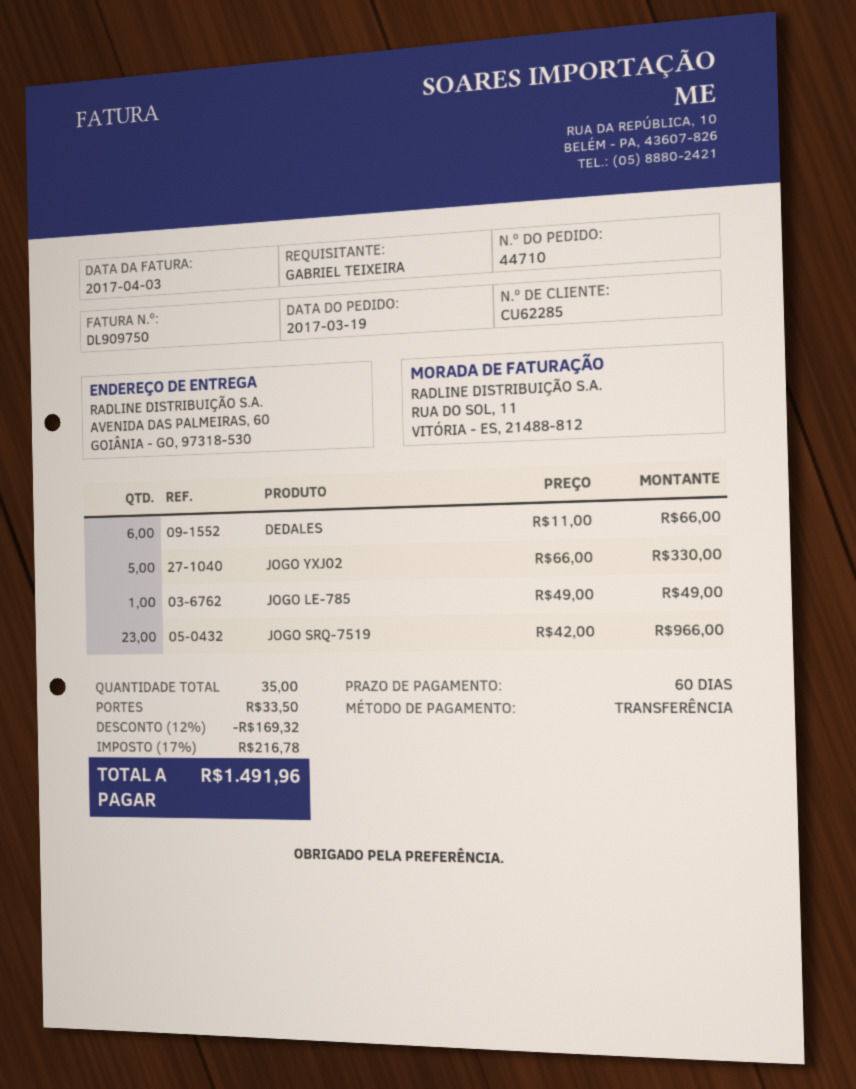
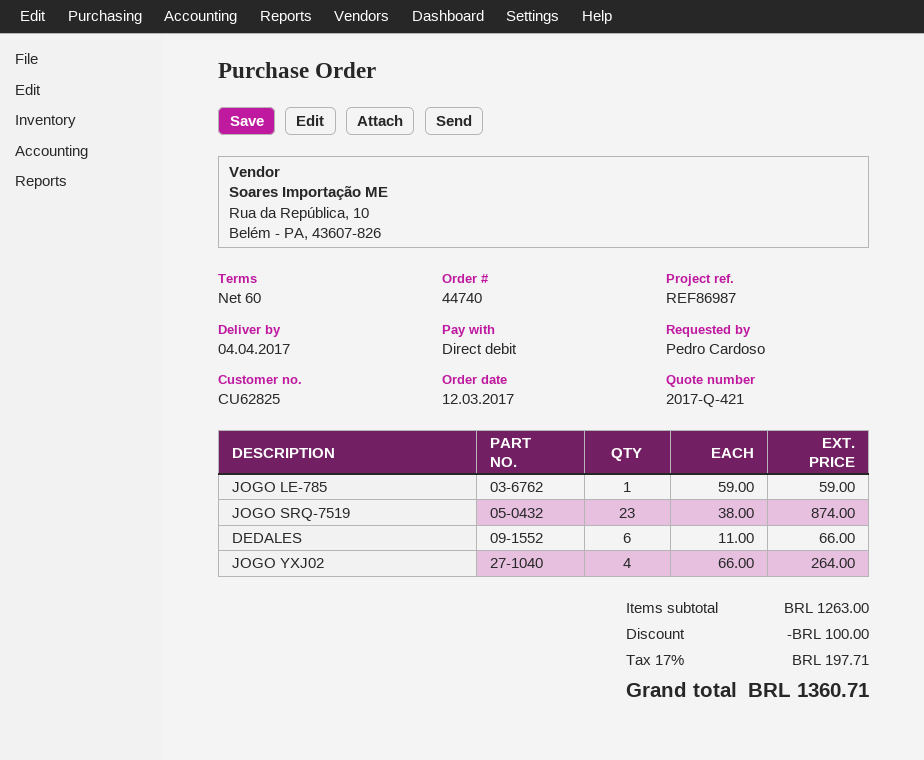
order number: 44710 -> 44740
order date: 2017-03-19 -> 2017-03-12
customer number: CU62285 -> CU62825
ordered by: GABRIEL TEIXEIRA -> Pedro Cardoso
payment method: bank transfer -> direct debit
JOGO YXJ02: 5 x 66.00 = 330.00 -> 4 x 66.00 = 264.00
JOGO LE-785: 1 x 49.00 = 49.00 -> 1 x 59.00 = 59.00
JOGO SRQ-7519: 23 x 42.00 = 966.00 -> 23 x 38.00 = 874.00
discount: 169.32 -> 100.00
shipping: 33.50 -> none
tax: 17% = 216.78 -> 17% = 197.71
total: 1491.96 -> 1360.71

